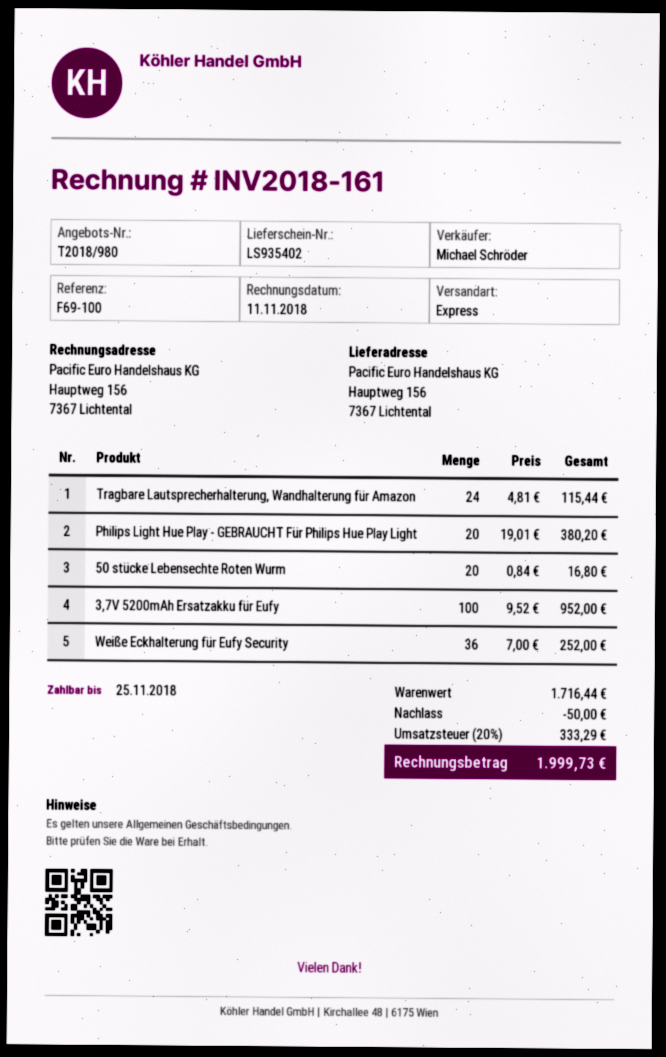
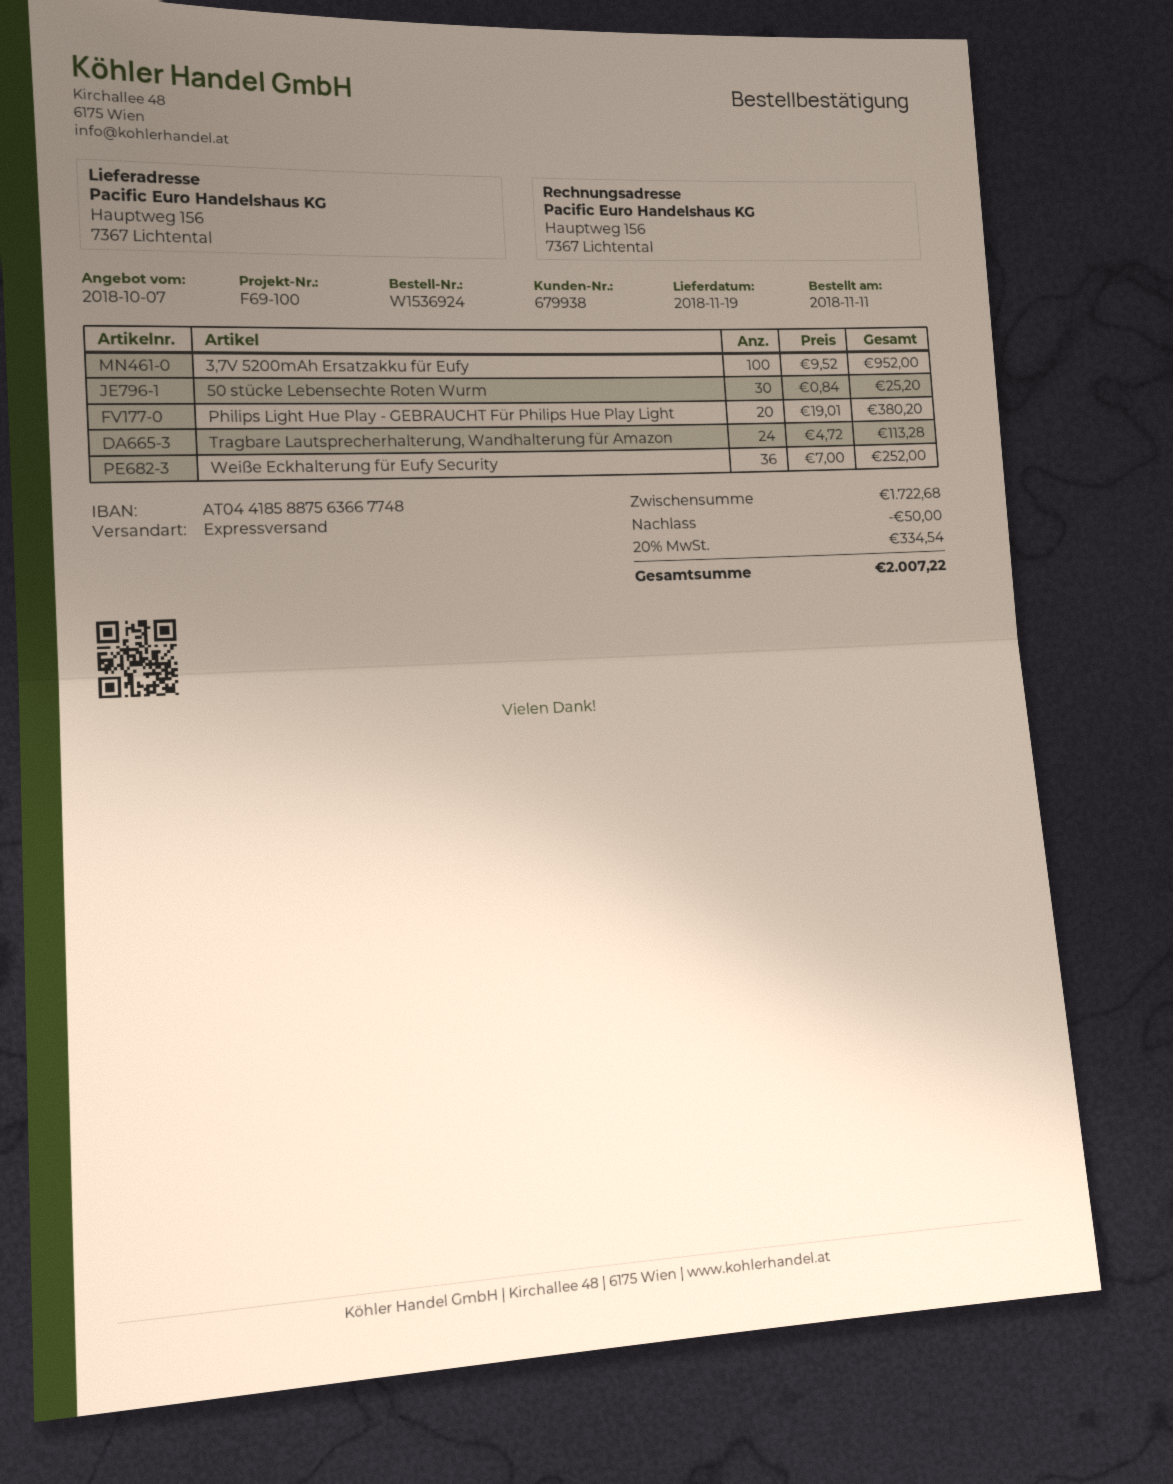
Tragbare Lautsprecherhalterung, Wandhalterung für Amazon: 24 x 4.81 = 115.44 -> 24 x 4.72 = 113.28
50 stücke Lebensechte Roten Wurm: 20 x 0.84 = 16.80 -> 30 x 0.84 = 25.20
subtotal: 1716.44 -> 1722.68
tax: 20% = 333.29 -> 20% = 334.54
total: 1999.73 -> 2007.22

